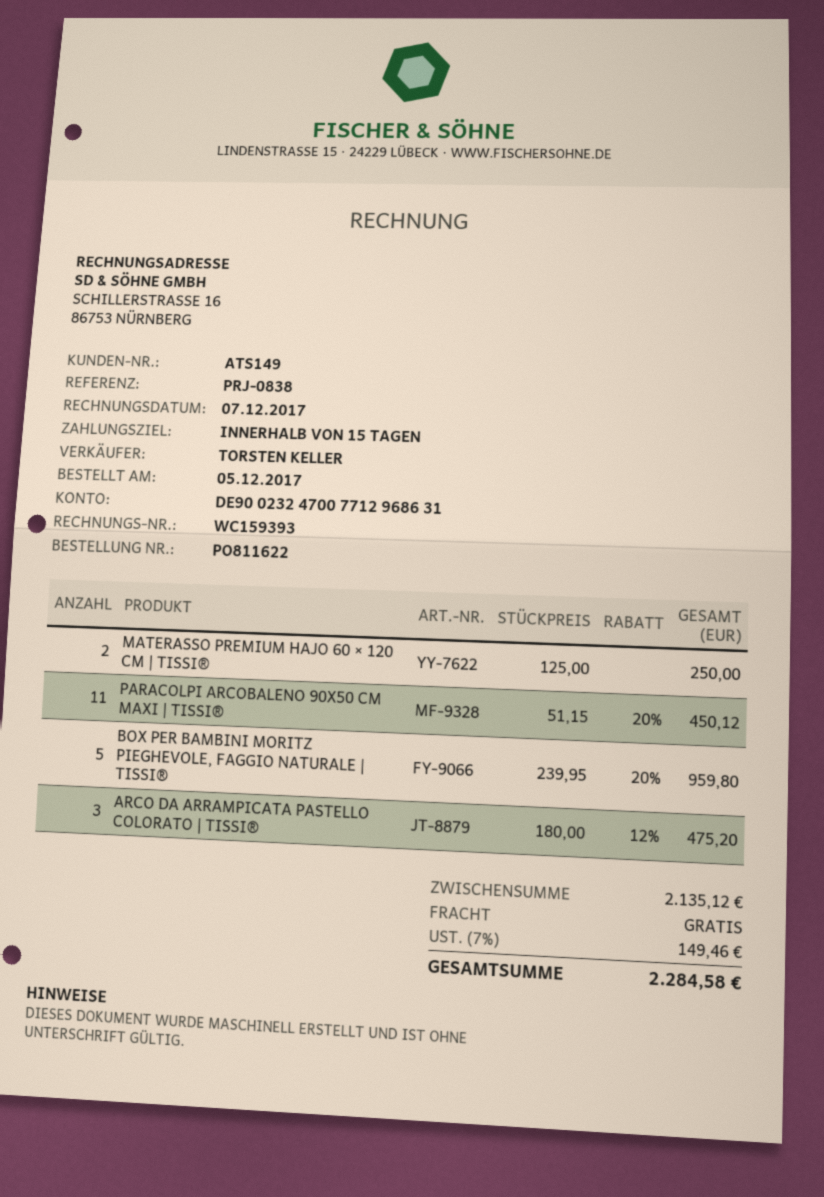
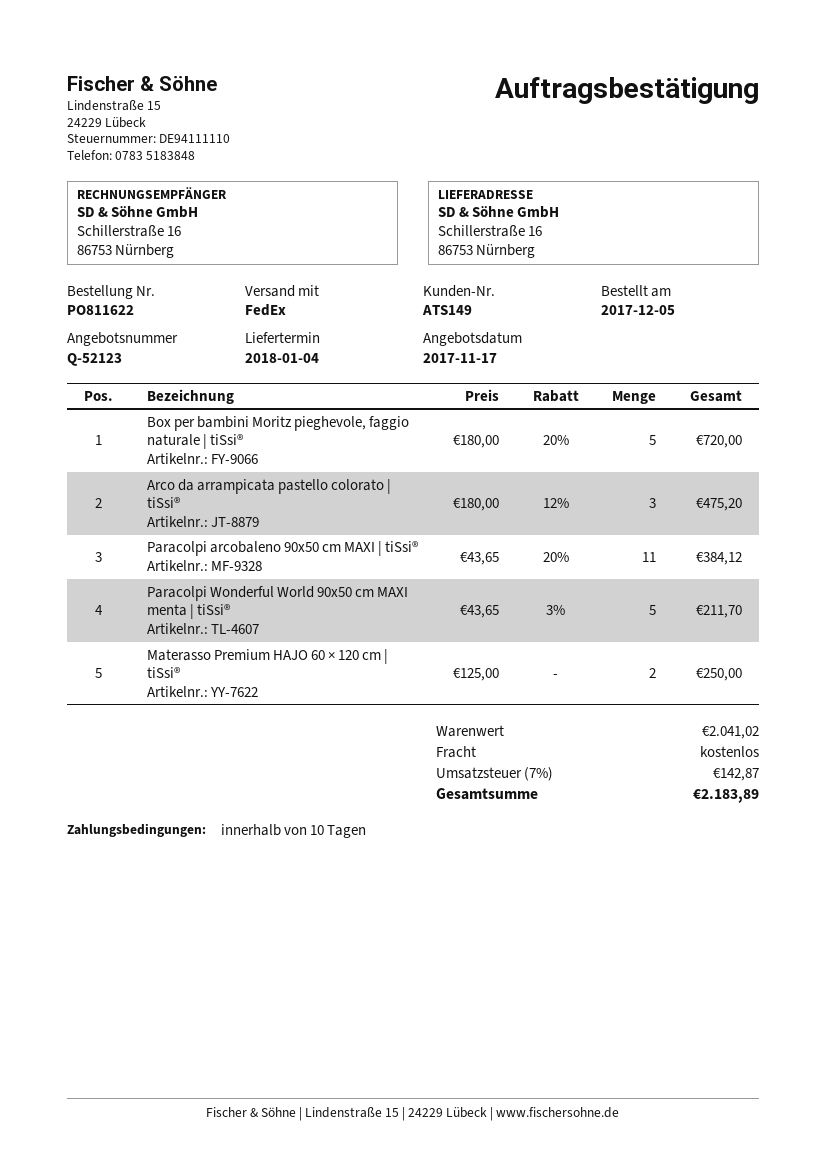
payment terms: 15 days -> 10 days
PARACOLPI ARCOBALENO 90X50 CM MAXI | TISSI®: 11 x 51.15 - 20% = 450.12 -> 11 x 43.65 - 20% = 384.12
BOX PER BAMBINI MORITZ PIEGHEVOLE, FAGGIO NATURALE | TISSI®: 5 x 239.95 - 20% = 959.80 -> 5 x 180.00 - 20% = 720.00
Paracolpi Wonderful World 90x50 cm MAXI menta | tiSsi®: none -> 5 x 43.65 - 3% = 211.70
subtotal: 2135.12 -> 2041.02
tax: 7% = 149.46 -> 7% = 142.87
total: 2284.58 -> 2183.89

